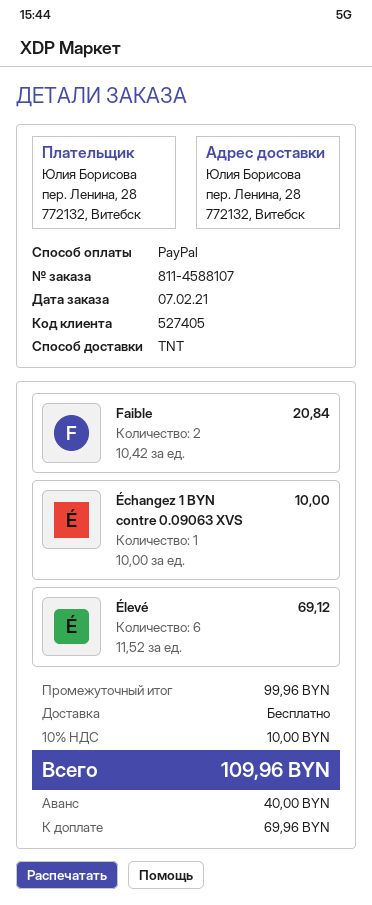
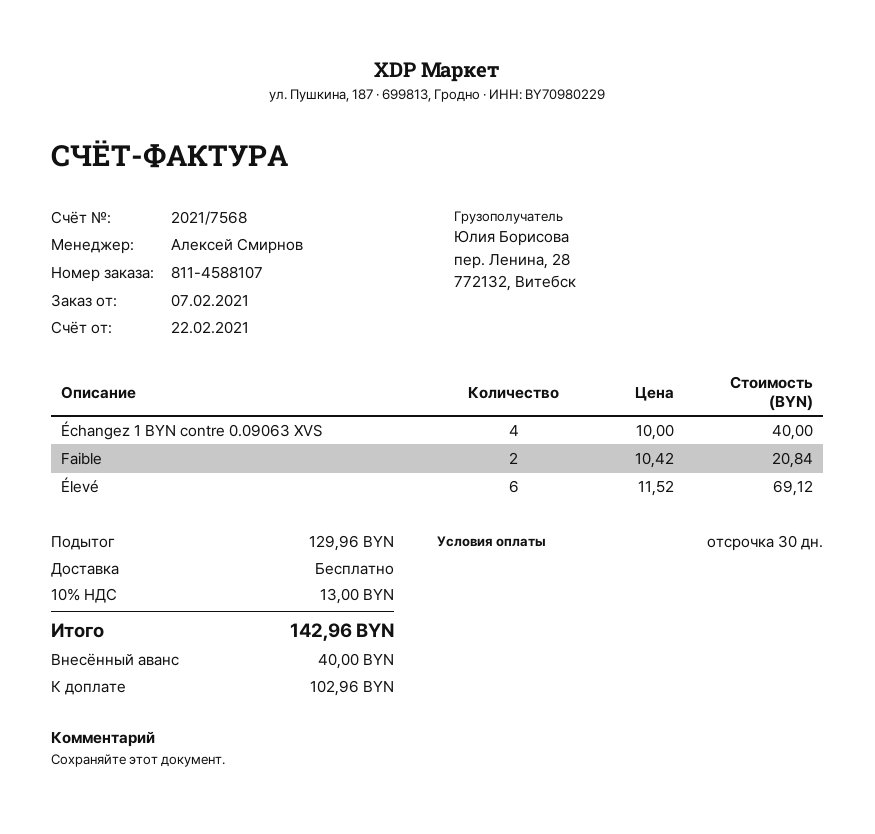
Échangez 1 BYN contre 0.09063 XVS: 1 x 10.00 = 10.00 -> 4 x 10.00 = 40.00
subtotal: 99.96 -> 129.96
tax: 10% = 10.00 -> 10% = 13.00
total: 109.96 -> 142.96
balance: 69.96 -> 102.96

